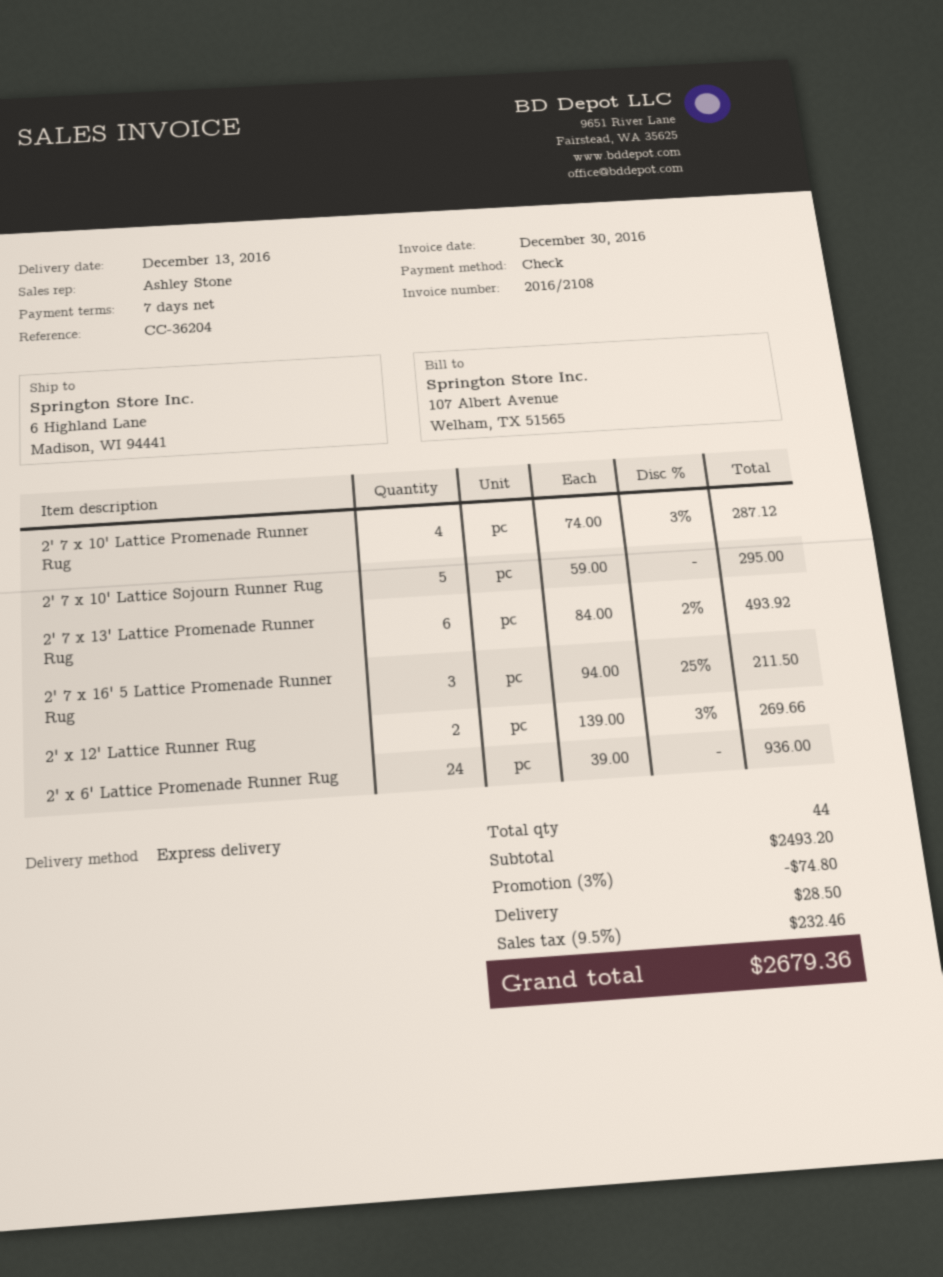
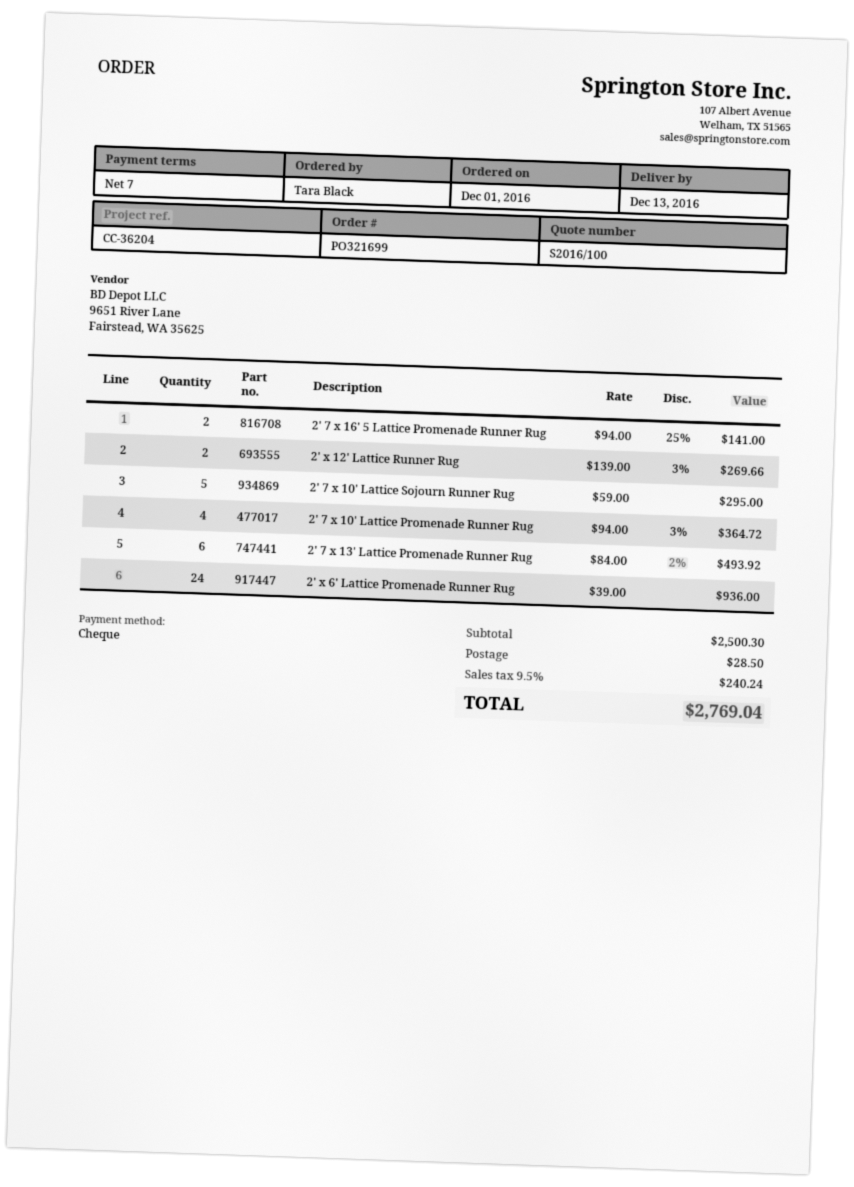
2' 7 x 10' Lattice Promenade Runner Rug: 4 x 74.00 - 3% = 287.12 -> 4 x 94.00 - 3% = 364.72
2' 7 x 16' 5 Lattice Promenade Runner Rug: 3 x 94.00 - 25% = 211.50 -> 2 x 94.00 - 25% = 141.00
subtotal: 2493.20 -> 2500.30
discount: 3% = 74.80 -> none
tax: 9.5% = 232.46 -> 9.5% = 240.24
total: 2679.36 -> 2769.04

